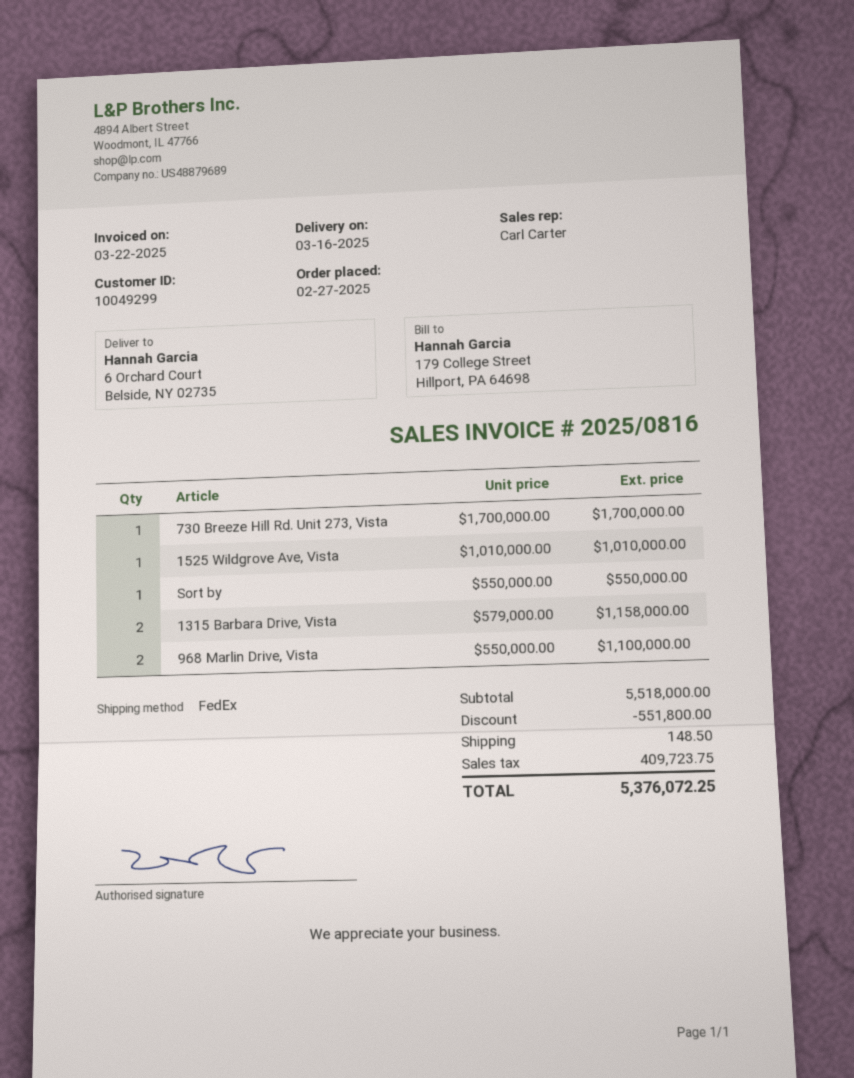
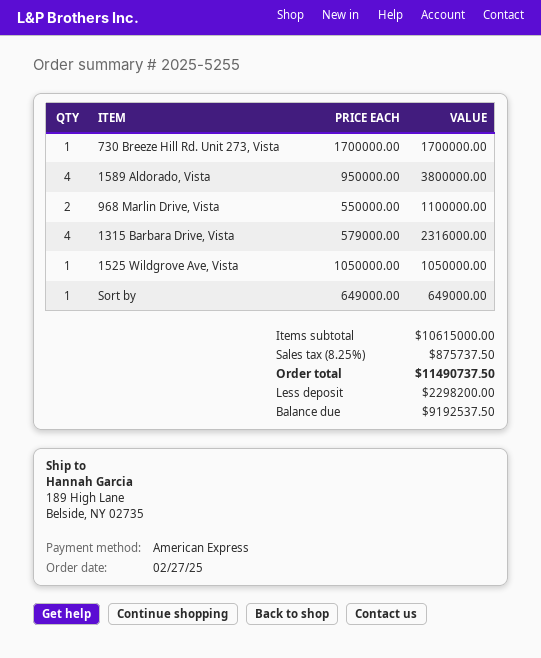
ship to: 6 Orchard Court, Belside, NY 02735 -> 189 High Lane, Belside, NY 02735
1525 Wildgrove Ave, Vista: 1 x 1010000.00 = 1010000.00 -> 1 x 1050000.00 = 1050000.00
Sort by: 1 x 550000.00 = 550000.00 -> 1 x 649000.00 = 649000.00
1315 Barbara Drive, Vista: 2 x 579000.00 = 1158000.00 -> 4 x 579000.00 = 2316000.00
1589 Aldorado, Vista: none -> 4 x 950000.00 = 3800000.00
subtotal: 5518000.00 -> 10615000.00
discount: 551800.00 -> none
shipping: 148.50 -> none
tax: 409723.75 -> 875737.50
total: 5376072.25 -> 11490737.50

